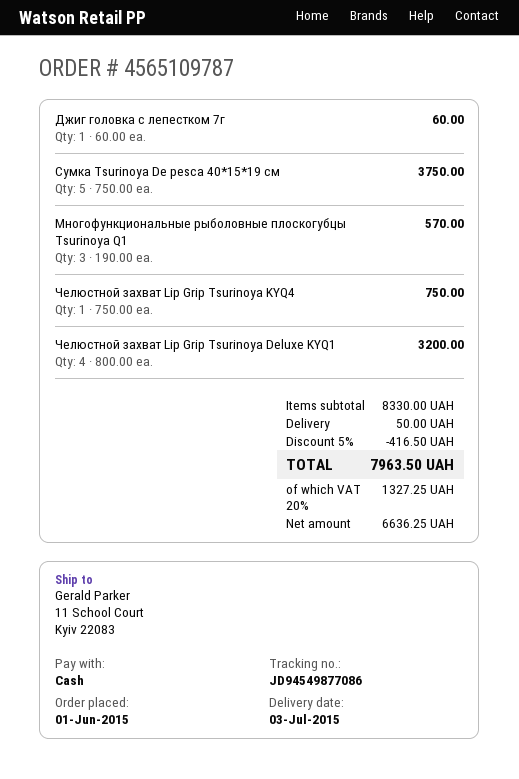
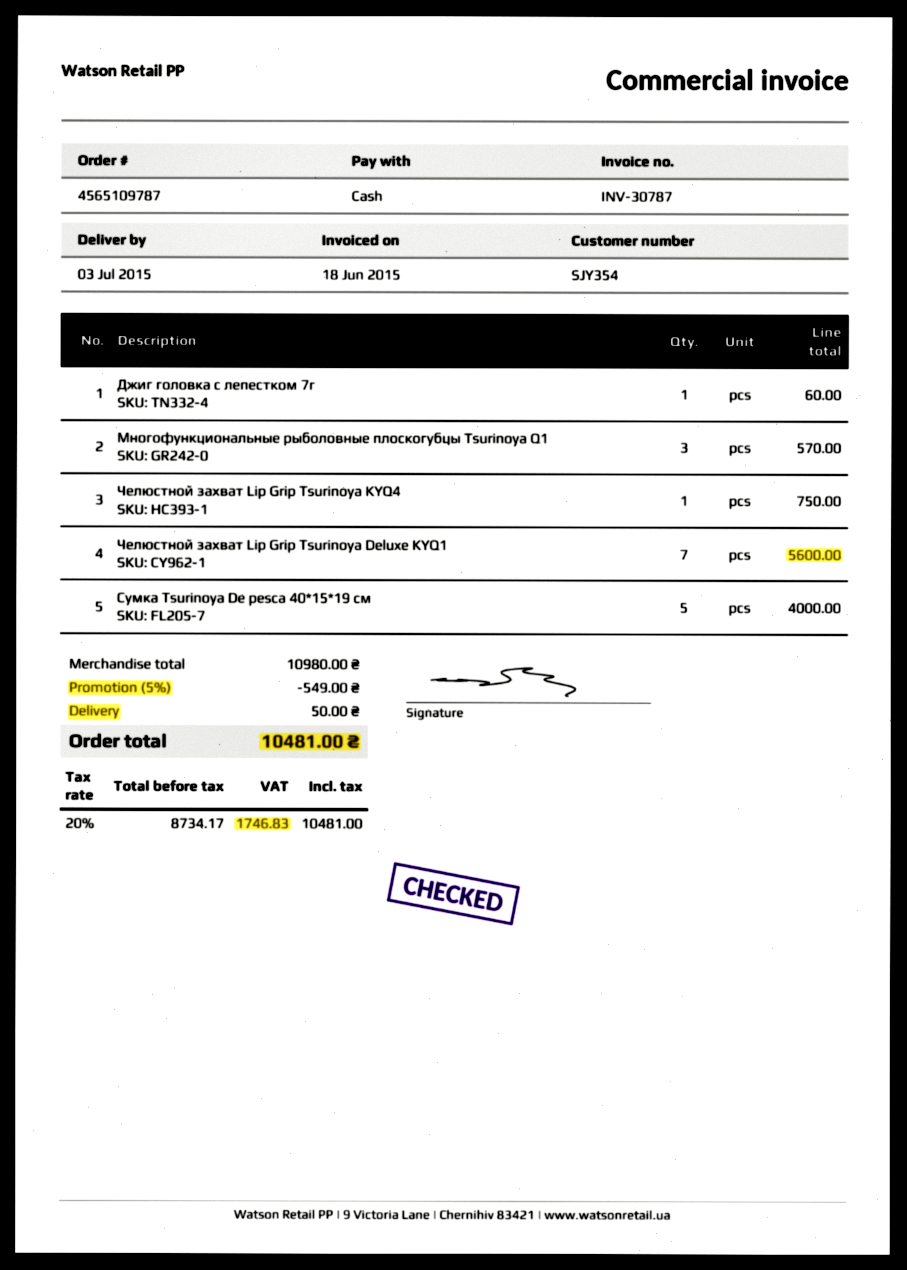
Сумка Tsurinoya De pesca 40*15*19 см: 5 for 3750.00 -> 5 for 4000.00
Челюстной захват Lip Grip Tsurinoya Deluxe KYQ1: 4 for 3200.00 -> 7 for 5600.00
subtotal: 8330.00 -> 10980.00
discount: 5% = 416.50 -> 5% = 549.00
net: 6636.25 -> 8734.17
tax: 20% = 1327.25 -> 20% = 1746.83
total: 7963.50 -> 10481.00

